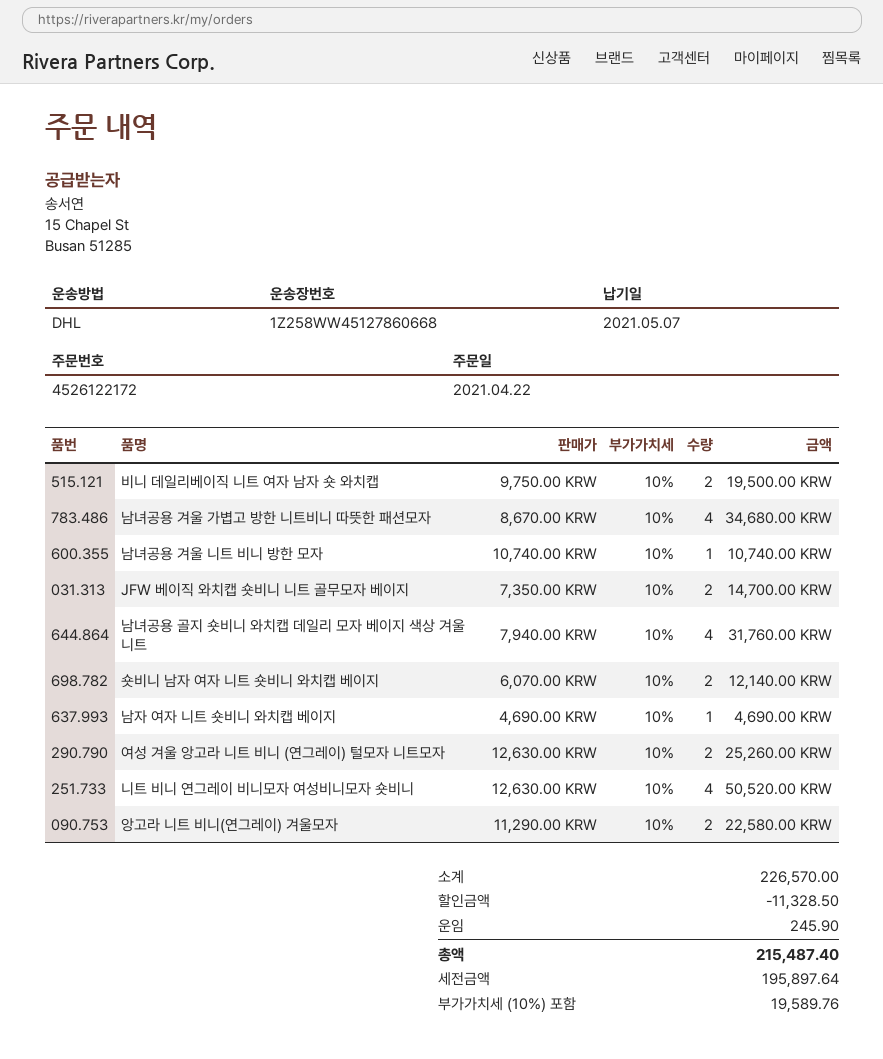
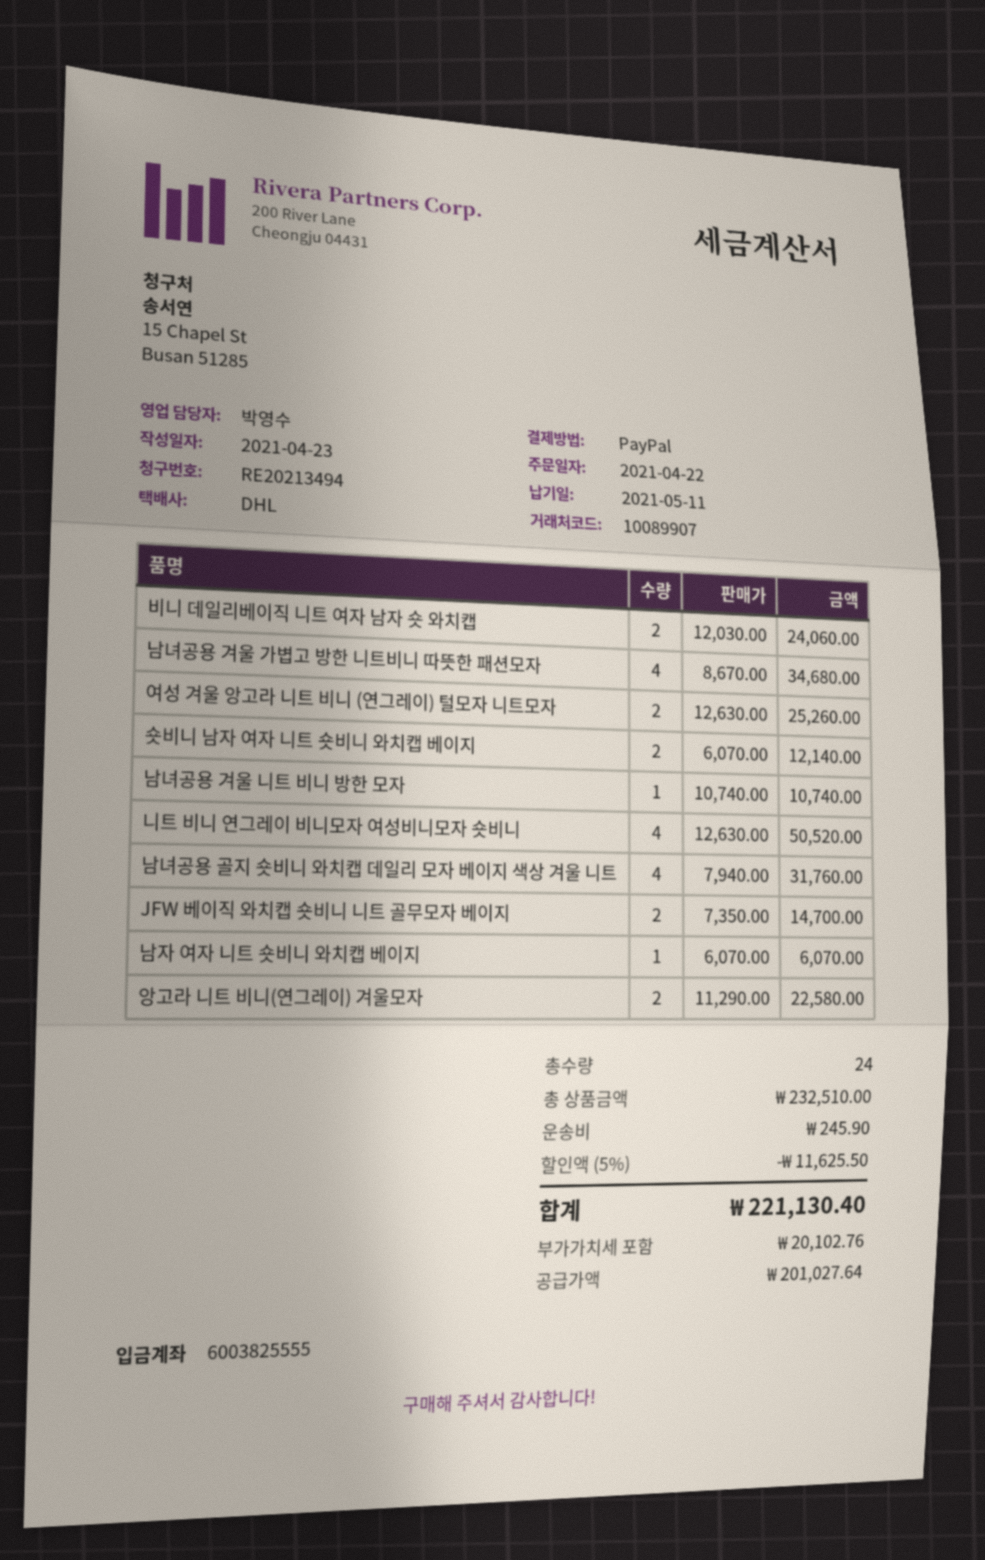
delivery date: 2021-05-07 -> 2021-05-11
비니 데일리베이직 니트 여자 남자 숏 와치캡: 2 x 9750.00 = 19500.00 -> 2 x 12030.00 = 24060.00
남자 여자 니트 숏비니 와치캡 베이지: 1 x 4690.00 = 4690.00 -> 1 x 6070.00 = 6070.00
subtotal: 226570.00 -> 232510.00
discount: 11328.50 -> 11625.50
net: 195897.64 -> 201027.64
tax: 19589.76 -> 20102.76
total: 215487.40 -> 221130.40

